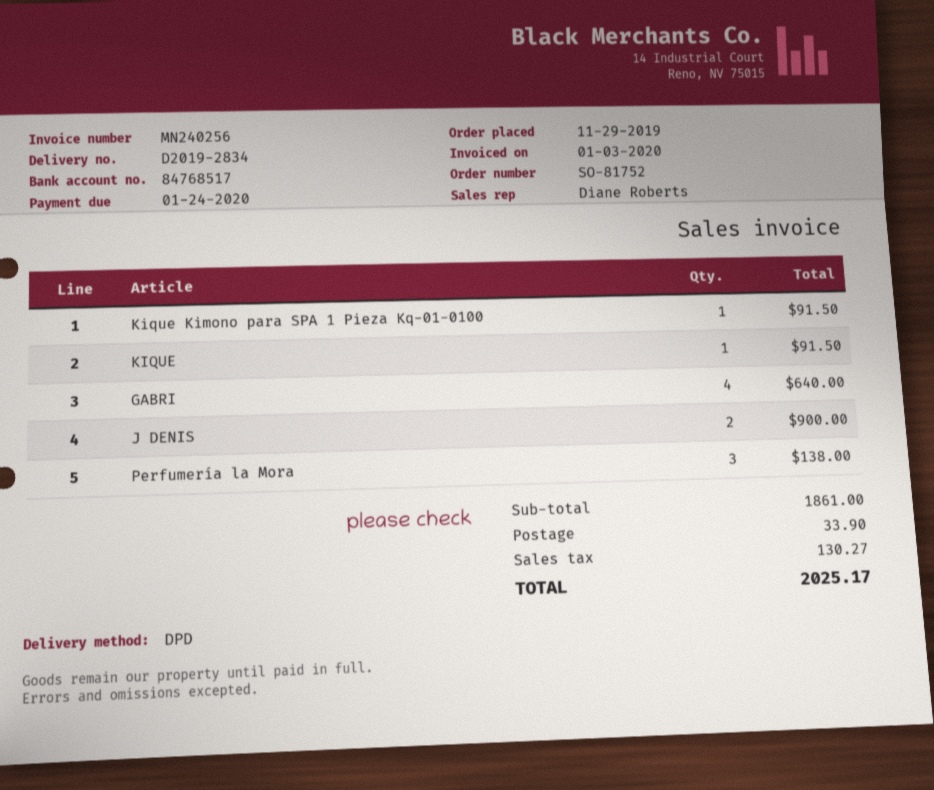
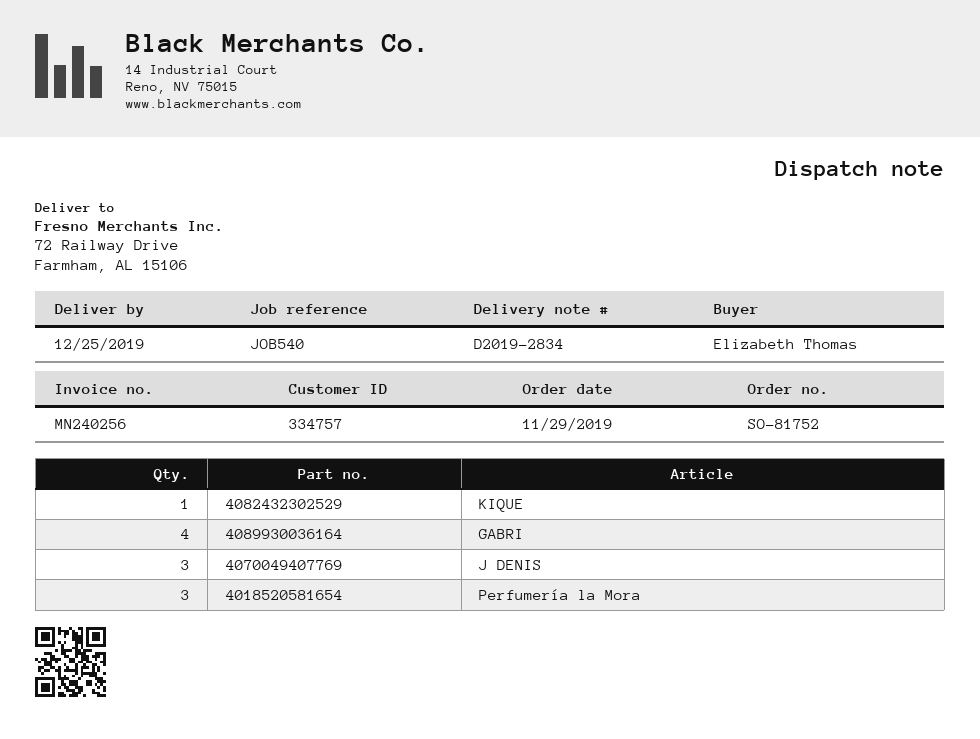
Kique Kimono para SPA 1 Pieza Kq-01-0100: 1 -> none
J DENIS: 2 -> 3

